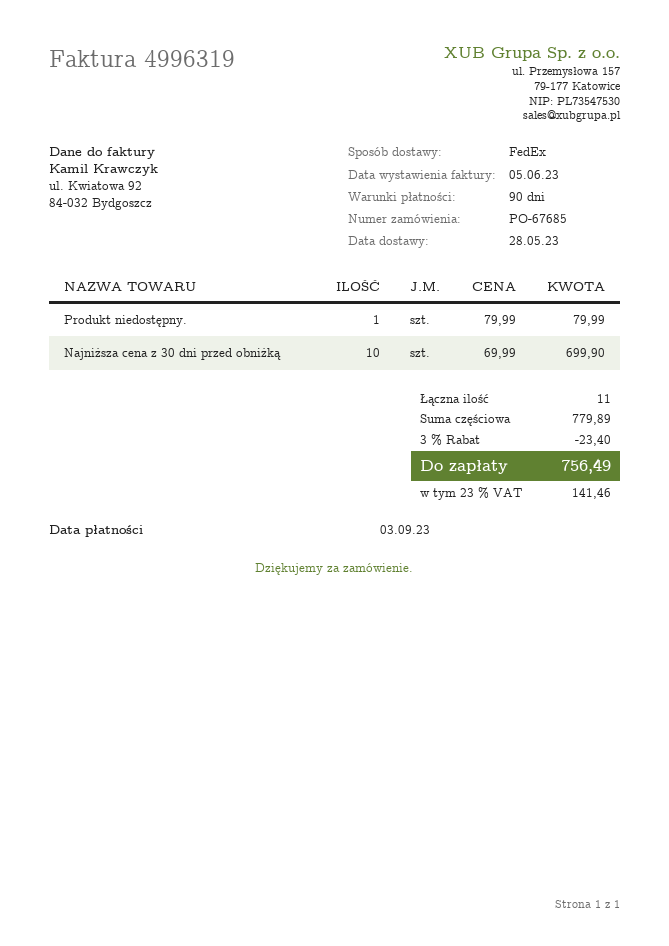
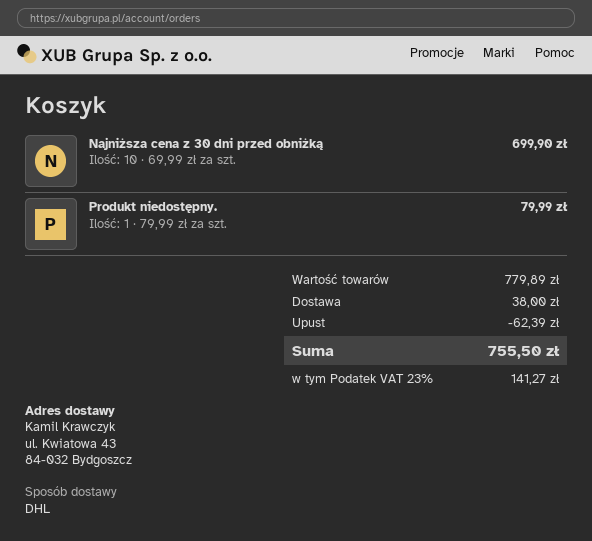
shipping method: FedEx -> DHL
discount: 23.40 -> 62.39
shipping: none -> 38.00
tax: 23% = 141.46 -> 23% = 141.27
total: 756.49 -> 755.50

